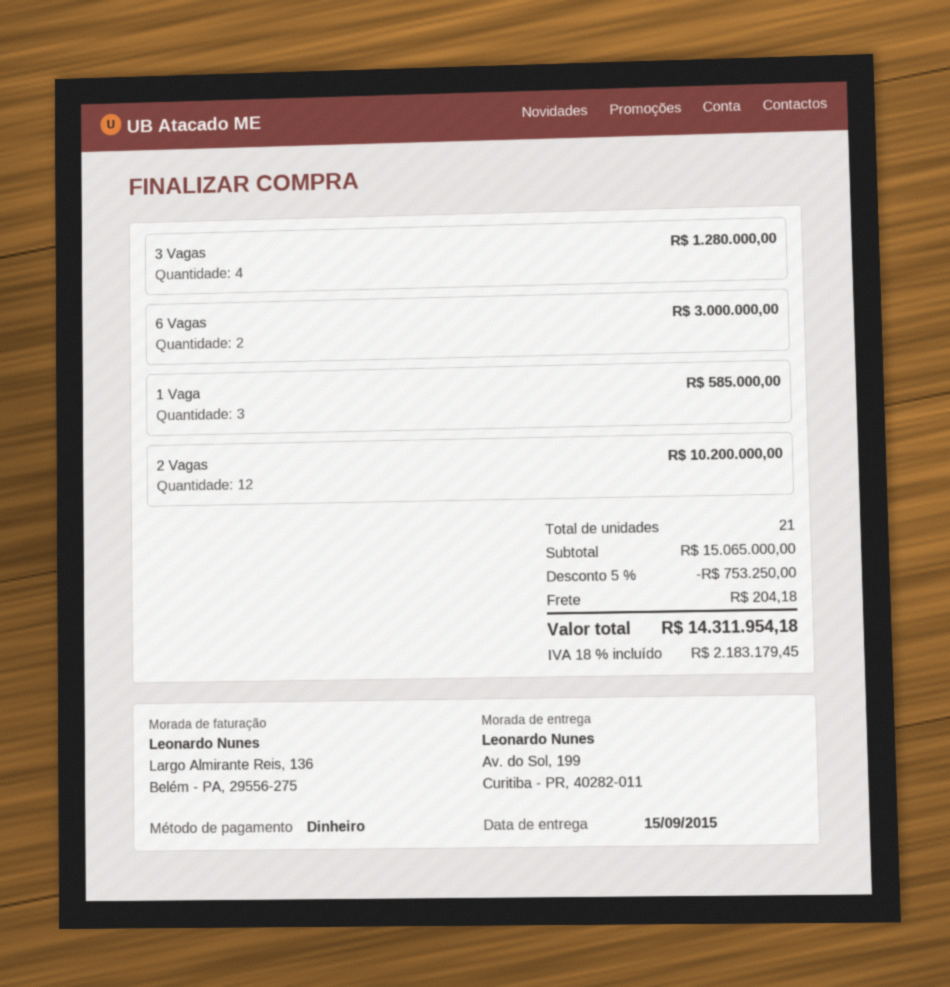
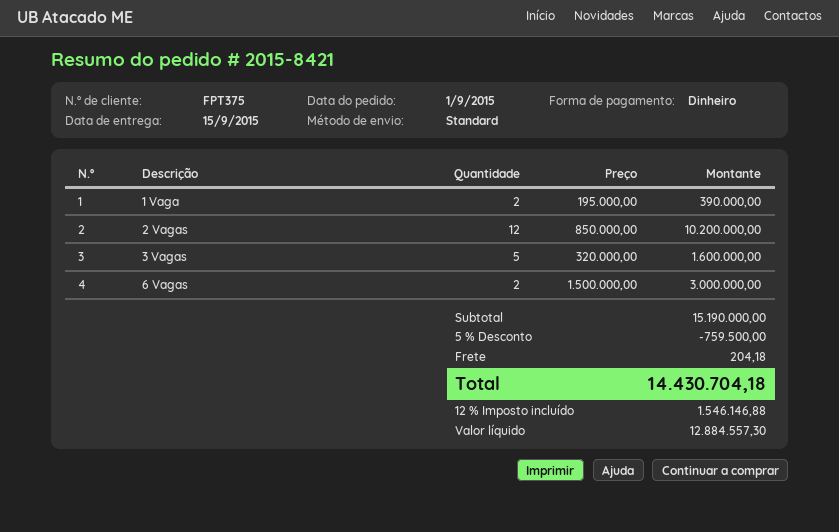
3 Vagas: 4 for 1280000.00 -> 5 for 1600000.00
1 Vaga: 3 for 585000.00 -> 2 for 390000.00
subtotal: 15065000.00 -> 15190000.00
discount: 5% = 753250.00 -> 5% = 759500.00
tax: 18% = 2183179.45 -> 12% = 1546146.88
total: 14311954.18 -> 14430704.18

